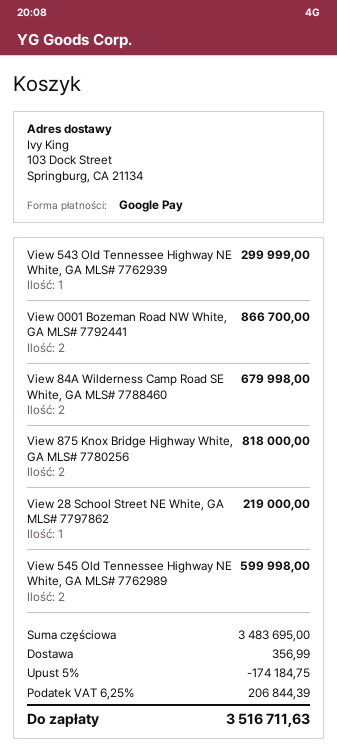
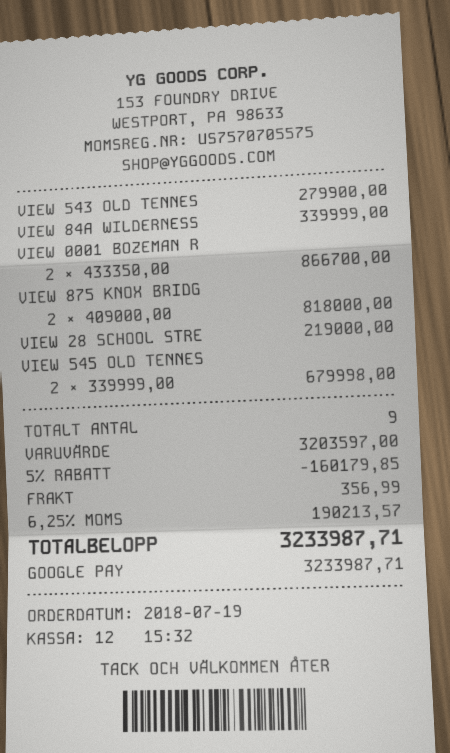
View 543 Old Tennessee Highway NE White, GA MLS# 7762939: 1 for 299999.00 -> 1 for 279900.00
View 84A Wilderness Camp Road SE White, GA MLS# 7788460: 2 for 679998.00 -> 1 for 339999.00
View 545 Old Tennessee Highway NE White, GA MLS# 7762989: 2 for 599998.00 -> 2 for 679998.00
subtotal: 3483695.00 -> 3203597.00
discount: 5% = 174184.75 -> 5% = 160179.85
tax: 6.25% = 206844.39 -> 6.25% = 190213.57
total: 3516711.63 -> 3233987.71

